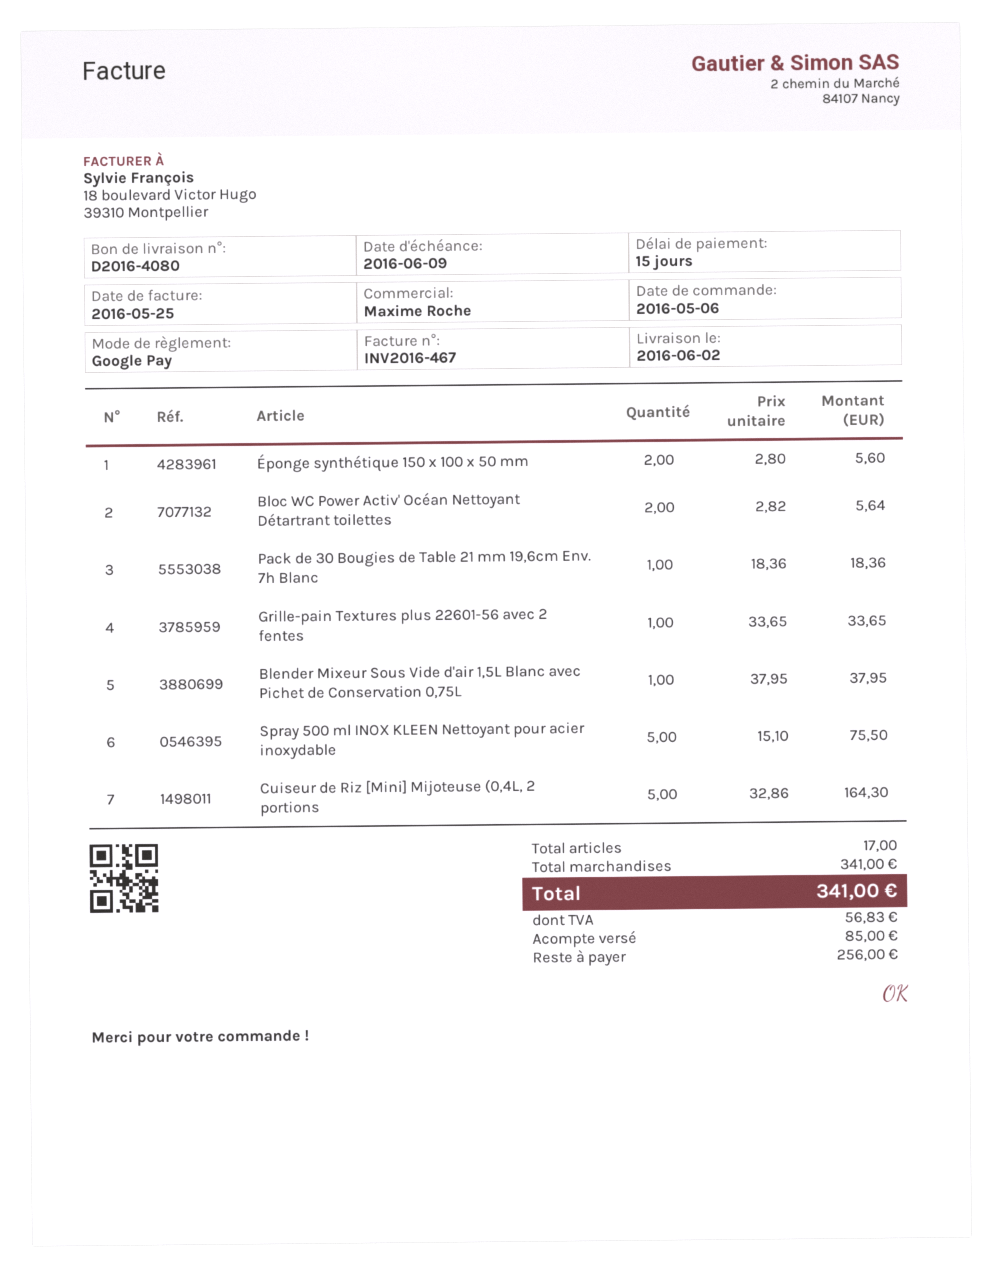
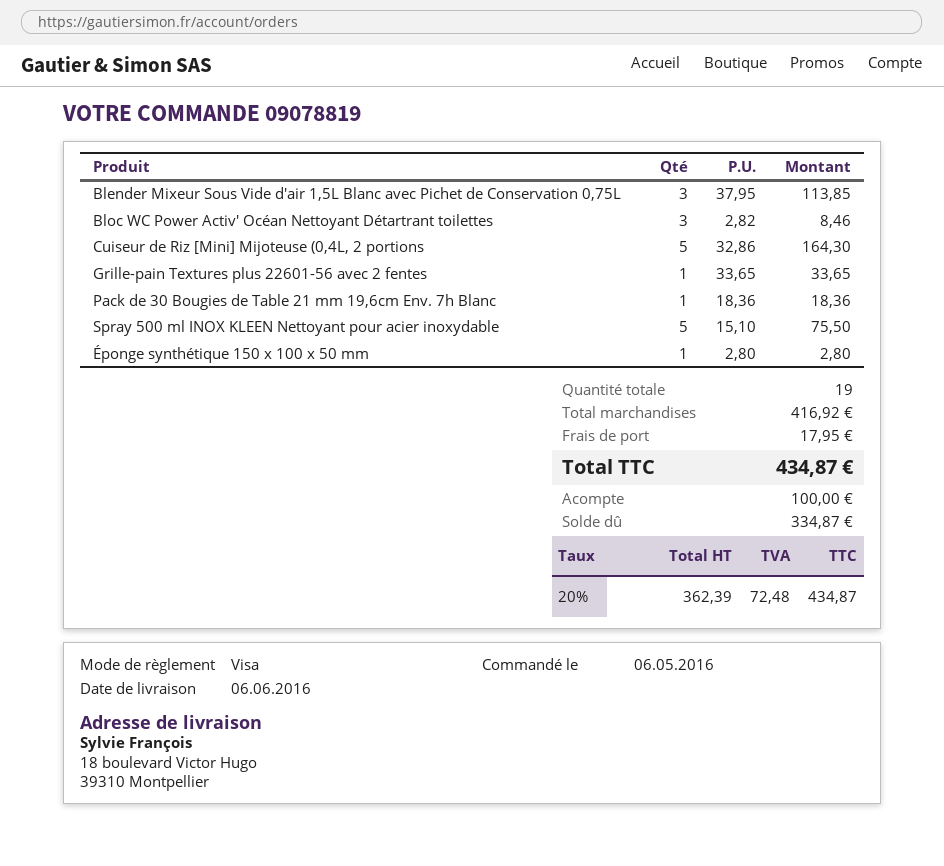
delivery date: 2016-06-02 -> 2016-06-06
payment method: Google Pay -> Visa
Éponge synthétique 150 x 100 x 50 mm: 2 x 2.80 = 5.60 -> 1 x 2.80 = 2.80
Bloc WC Power Activ' Océan Nettoyant Détartrant toilettes: 2 x 2.82 = 5.64 -> 3 x 2.82 = 8.46
Blender Mixeur Sous Vide d'air 1,5L Blanc avec Pichet de Conservation 0,75L: 1 x 37.95 = 37.95 -> 3 x 37.95 = 113.85
total quantity: 17 -> 19
subtotal: 341.00 -> 416.92
shipping: none -> 17.95
tax: 56.83 -> 72.48
total: 341.00 -> 434.87
deposit: 85.00 -> 100.00
balance: 256.00 -> 334.87

